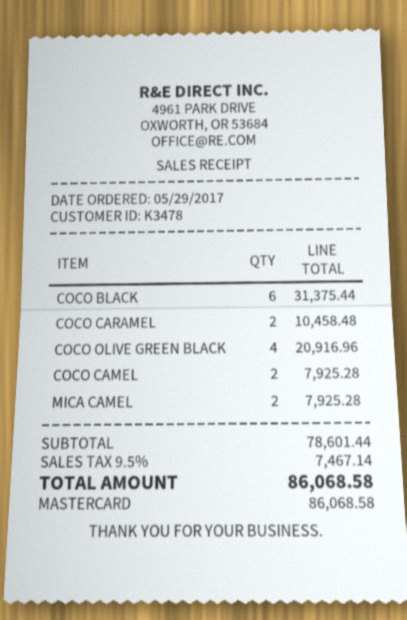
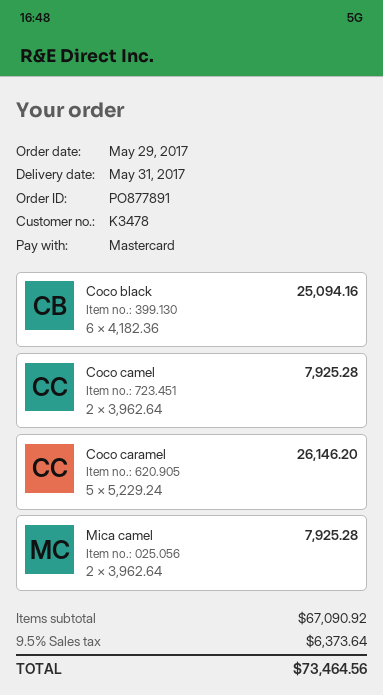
COCO BLACK: 6 for 31375.44 -> 6 for 25094.16
COCO CARAMEL: 2 for 10458.48 -> 5 for 26146.20
COCO OLIVE GREEN BLACK: 4 for 20916.96 -> none
subtotal: 78601.44 -> 67090.92
tax: 9.5% = 7467.14 -> 9.5% = 6373.64
total: 86068.58 -> 73464.56

